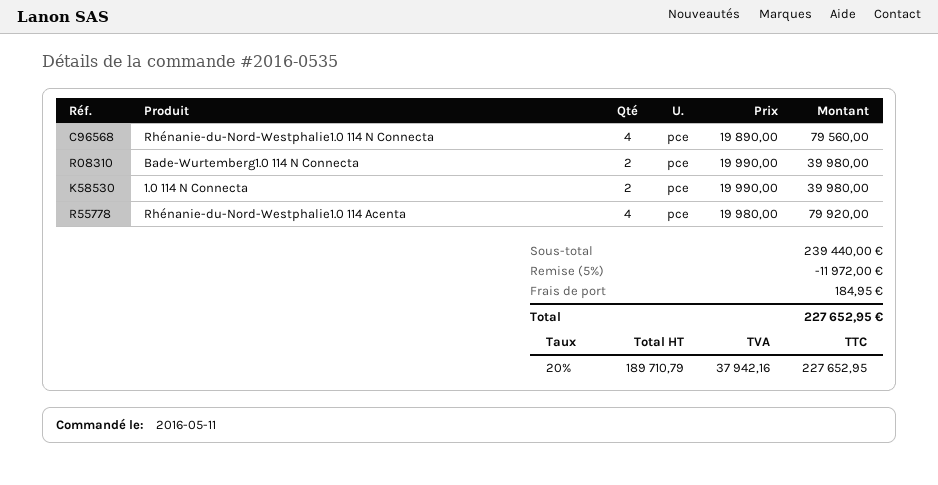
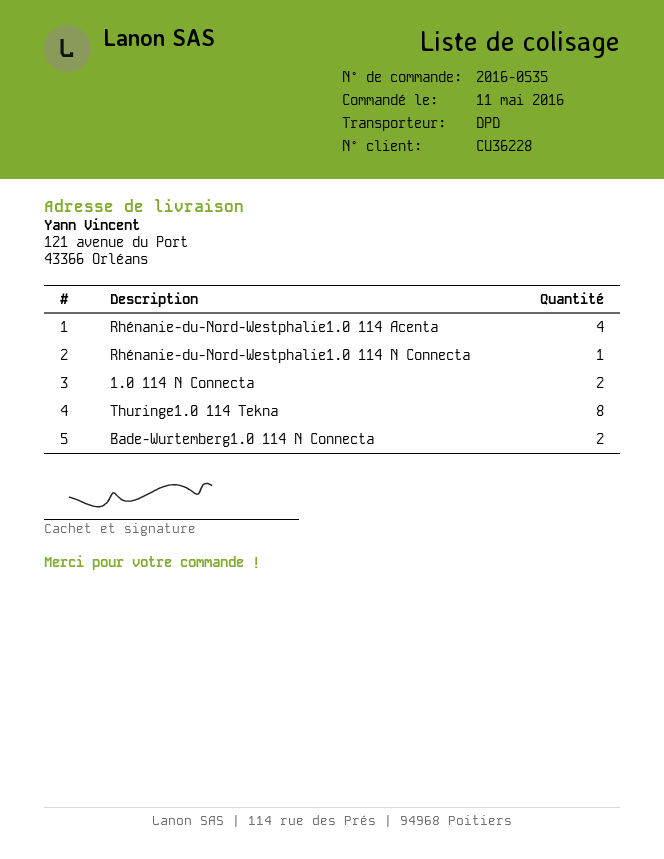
Rhénanie-du-Nord-Westphalie1.0 114 N Connecta: 4 -> 1
Thuringe1.0 114 Tekna: none -> 8

